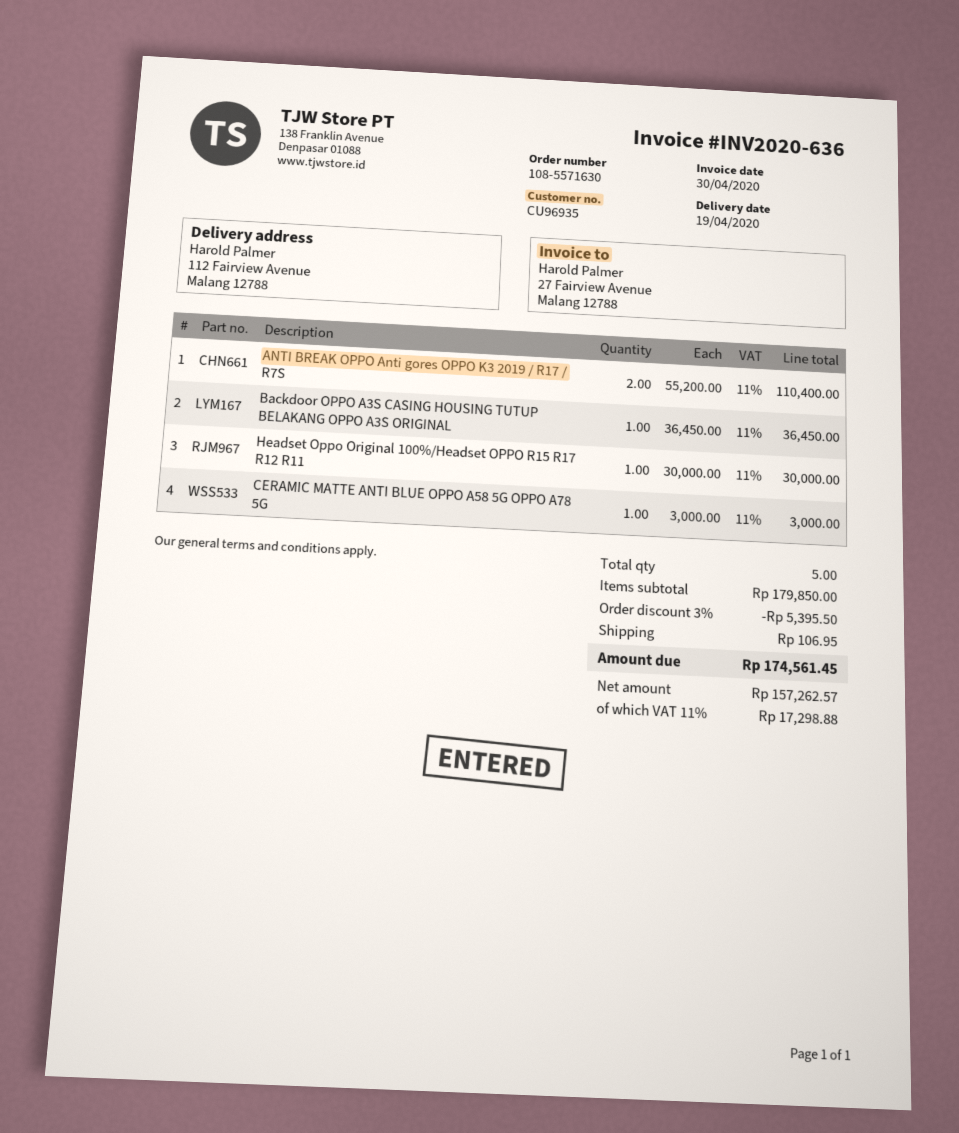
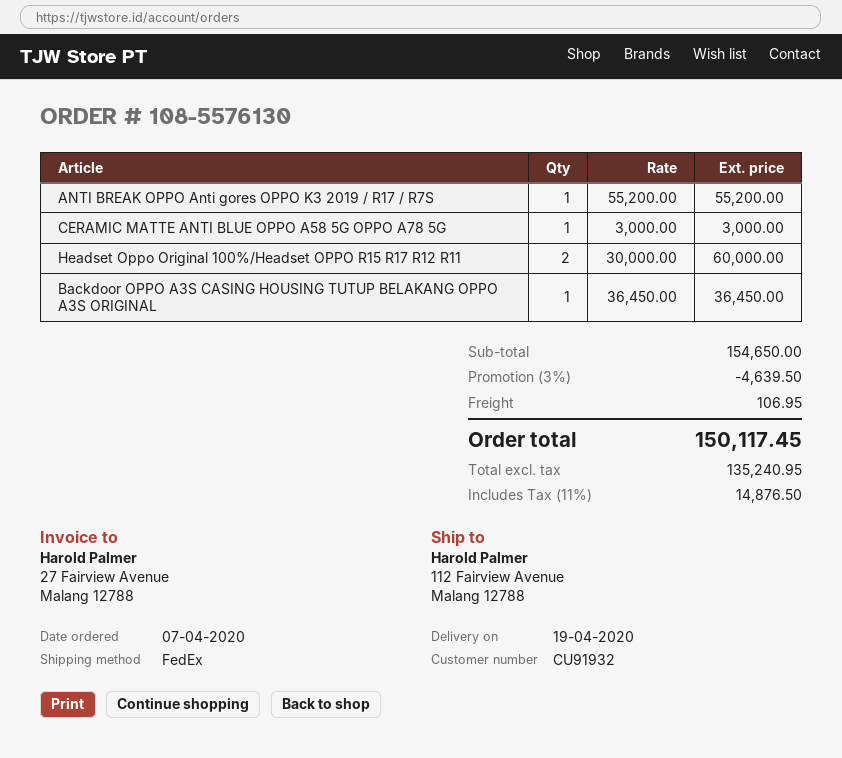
order number: 108-5571630 -> 108-5576130
customer number: CU96935 -> CU91932
ANTI BREAK OPPO Anti gores OPPO K3 2019 / R17 / R7S: 2 x 55200.00 = 110400.00 -> 1 x 55200.00 = 55200.00
Headset Oppo Original 100%/Headset OPPO R15 R17 R12 R11: 1 x 30000.00 = 30000.00 -> 2 x 30000.00 = 60000.00
subtotal: 179850.00 -> 154650.00
discount: 3% = 5395.50 -> 3% = 4639.50
net: 157262.57 -> 135240.95
tax: 11% = 17298.88 -> 11% = 14876.50
total: 174561.45 -> 150117.45

